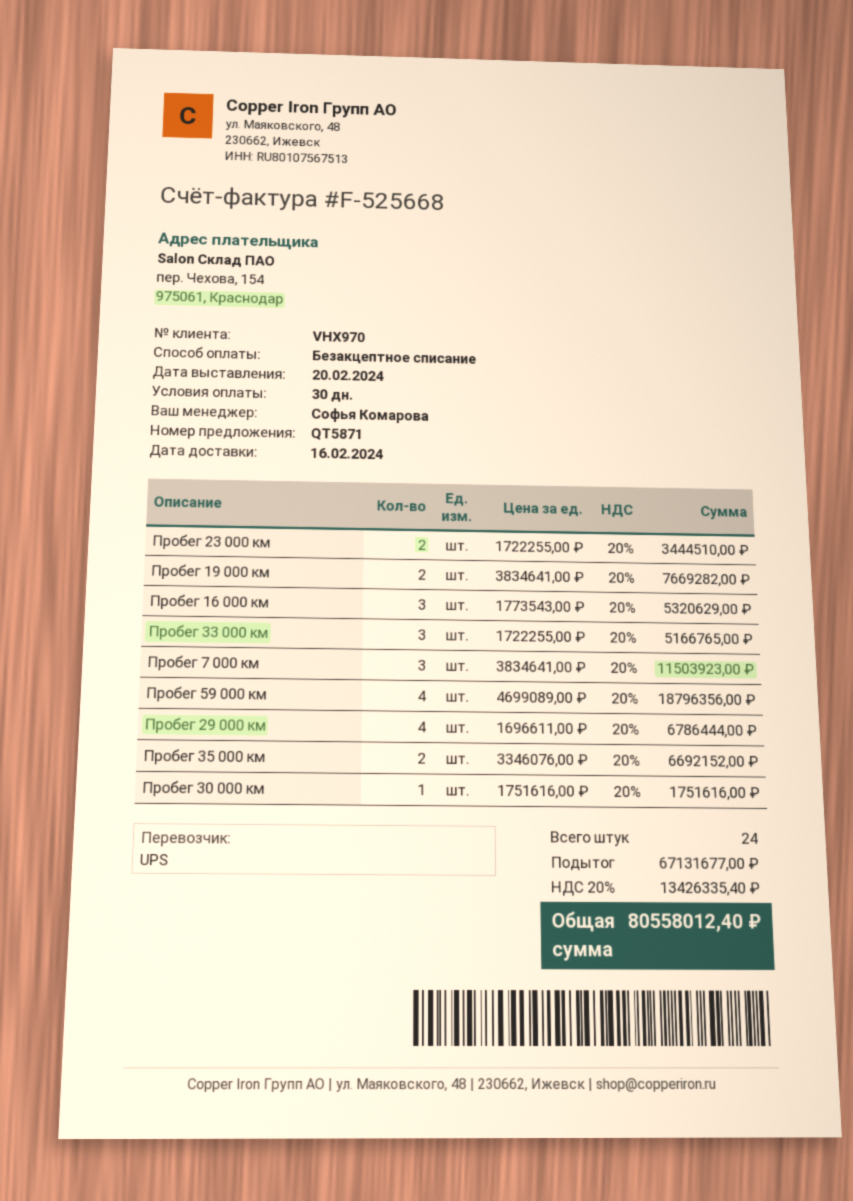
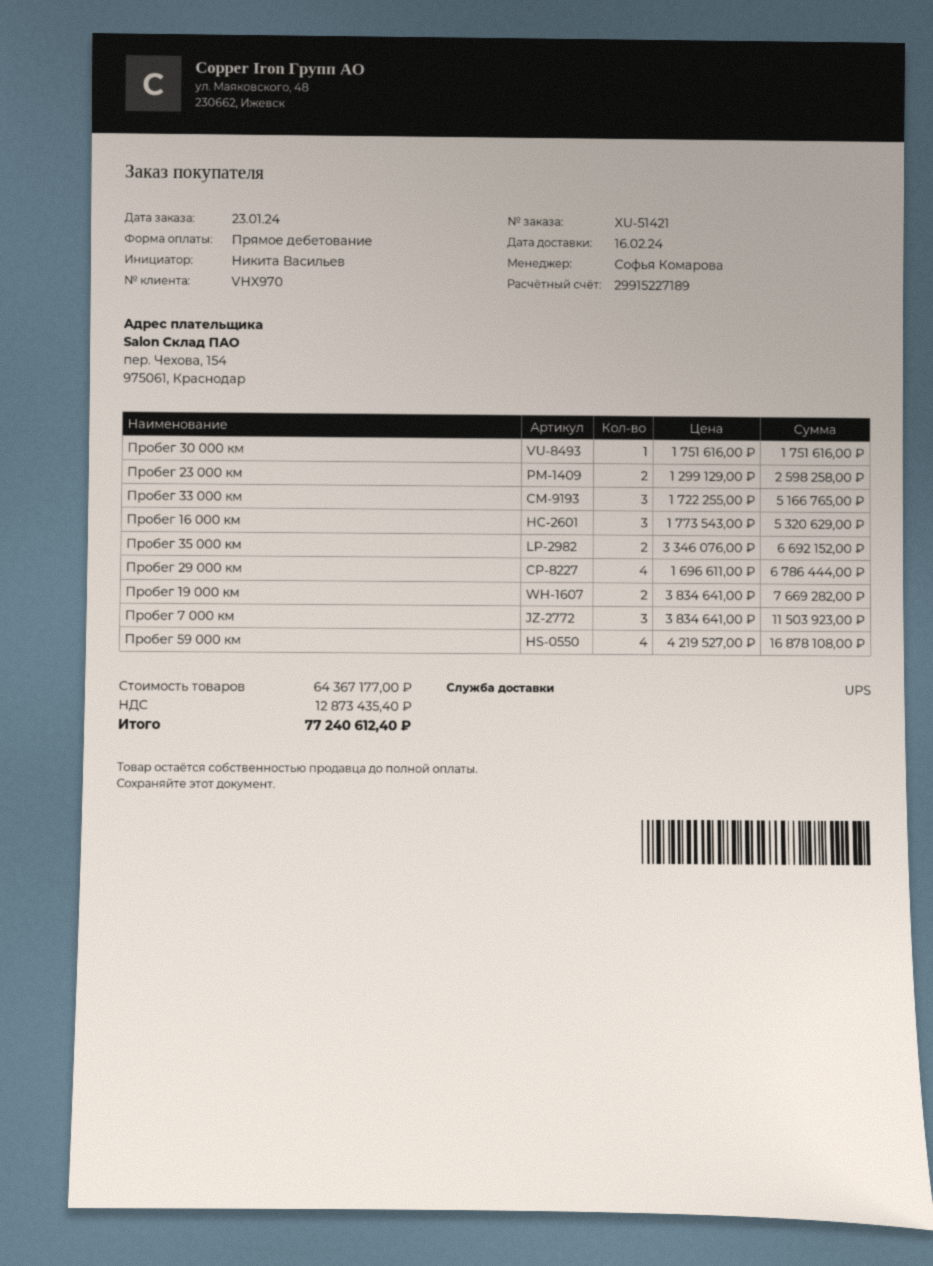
Пробег 23 000 км: 2 x 1722255.00 = 3444510.00 -> 2 x 1299129.00 = 2598258.00
Пробег 59 000 км: 4 x 4699089.00 = 18796356.00 -> 4 x 4219527.00 = 16878108.00
subtotal: 67131677.00 -> 64367177.00
tax: 13426335.40 -> 12873435.40
total: 80558012.40 -> 77240612.40

